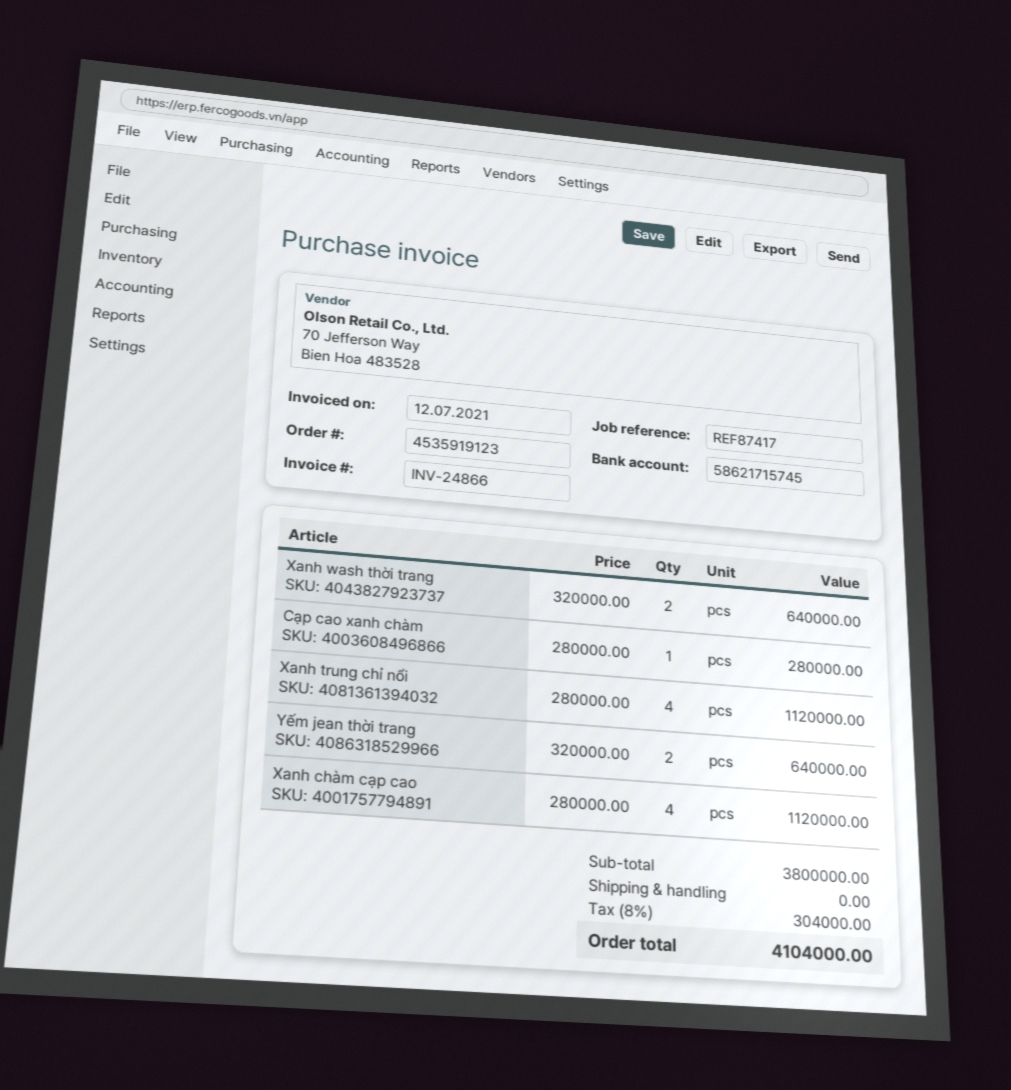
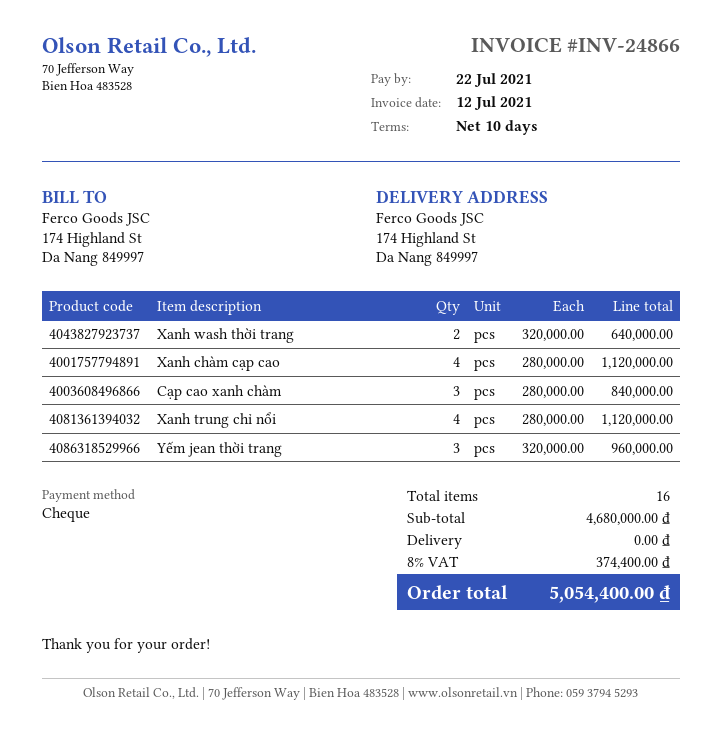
Cạp cao xanh chàm: 1 x 280000.00 = 280000.00 -> 3 x 280000.00 = 840000.00
Yếm jean thời trang: 2 x 320000.00 = 640000.00 -> 3 x 320000.00 = 960000.00
subtotal: 3800000.00 -> 4680000.00
tax: 8% = 304000.00 -> 8% = 374400.00
total: 4104000.00 -> 5054400.00

